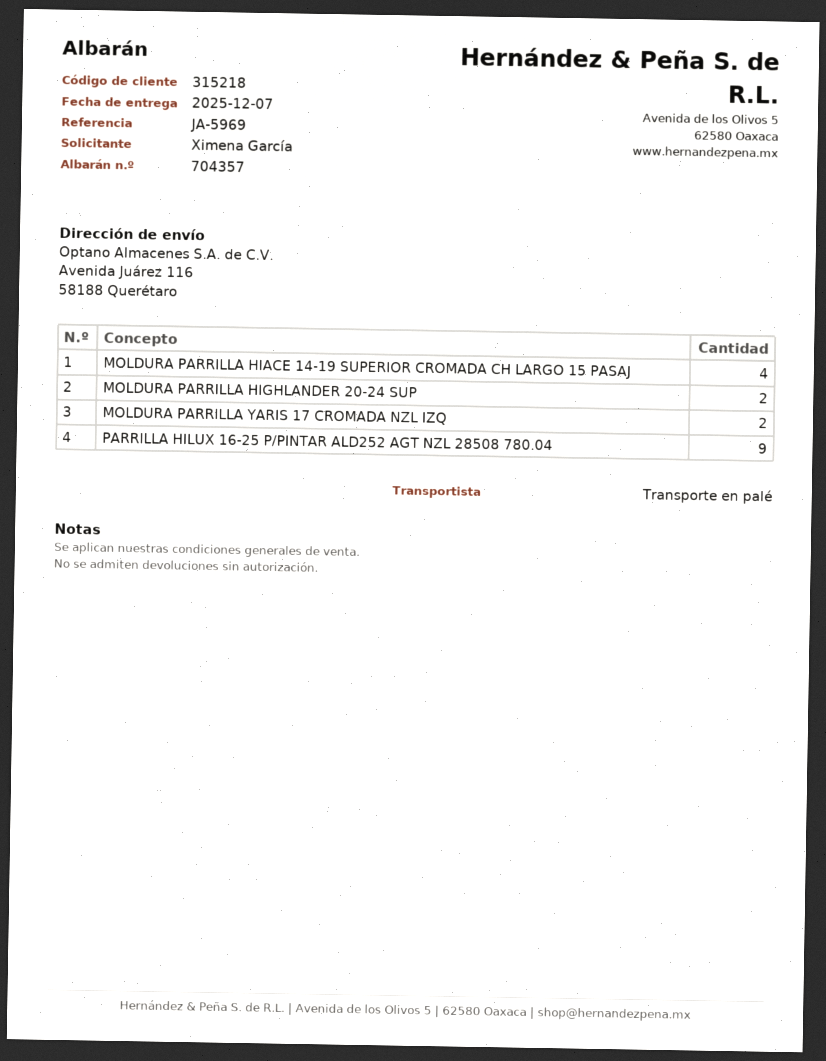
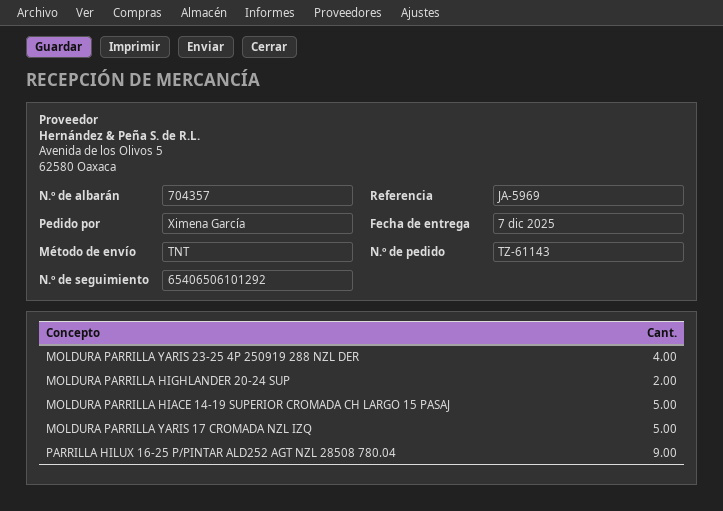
shipping method: pallet freight -> TNT
MOLDURA PARRILLA HIACE 14-19 SUPERIOR CROMADA CH LARGO 15 PASAJ: 4 -> 5
MOLDURA PARRILLA YARIS 17 CROMADA NZL IZQ: 2 -> 5
MOLDURA PARRILLA YARIS 23-25 4P 250919 288 NZL DER: none -> 4

